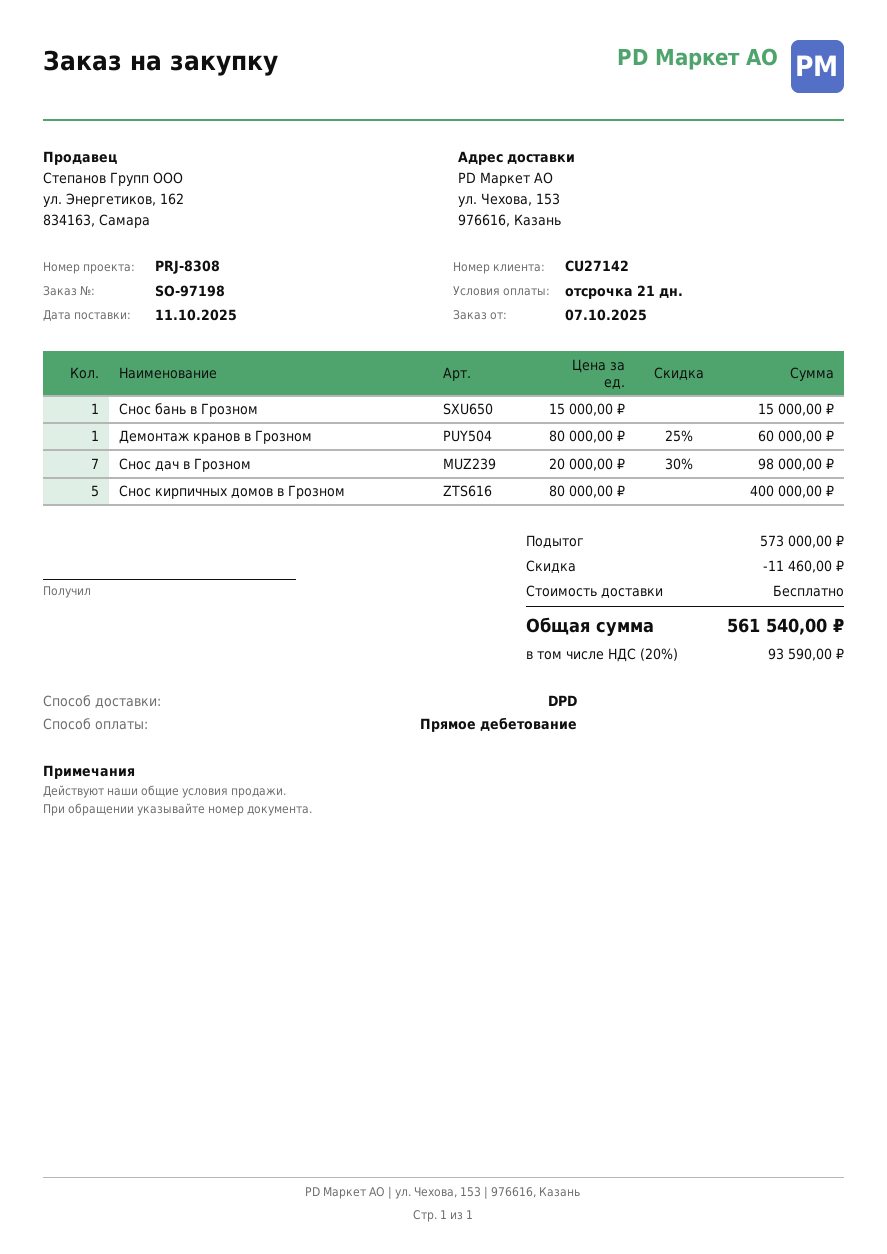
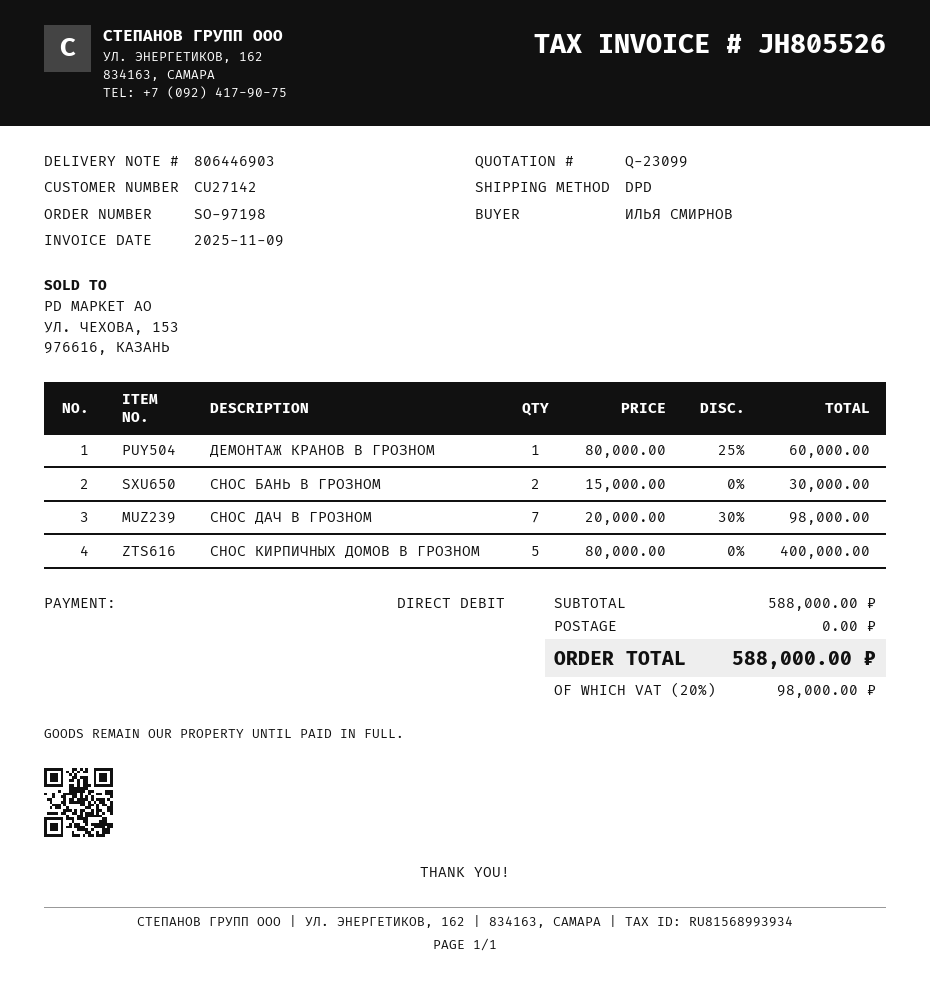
Снос бань в Грозном: 1 x 15000.00 = 15000.00 -> 2 x 15000.00 = 30000.00
subtotal: 573000.00 -> 588000.00
discount: 11460.00 -> none
tax: 20% = 93590.00 -> 20% = 98000.00
total: 561540.00 -> 588000.00

